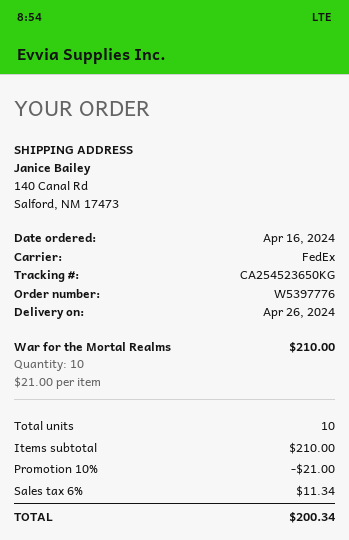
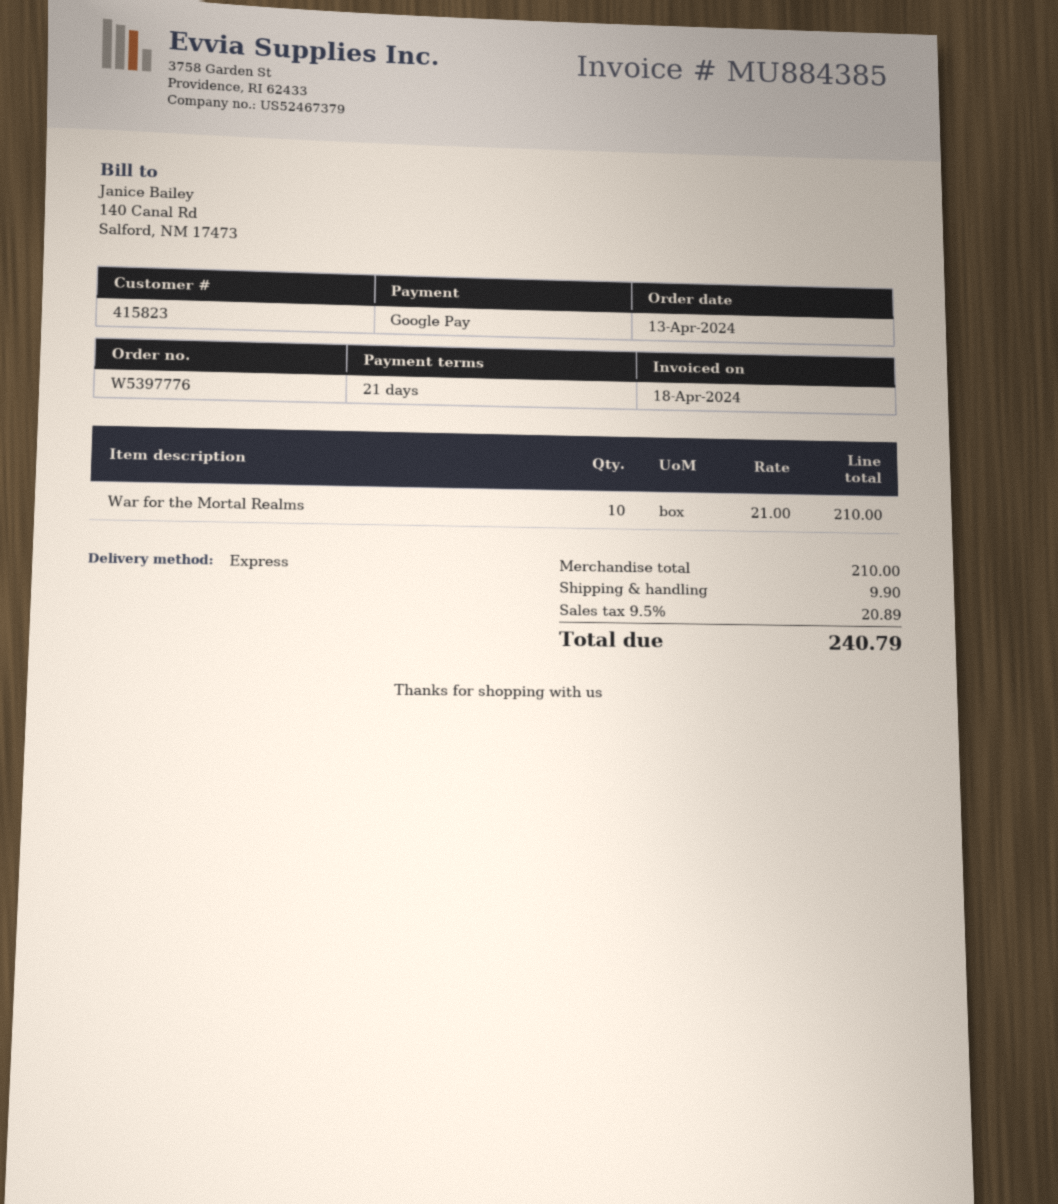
order date: 2024-04-16 -> 2024-04-13
shipping method: FedEx -> express
discount: 10% = 21.00 -> none
shipping: none -> 9.90
tax: 6% = 11.34 -> 9.5% = 20.89
total: 200.34 -> 240.79

